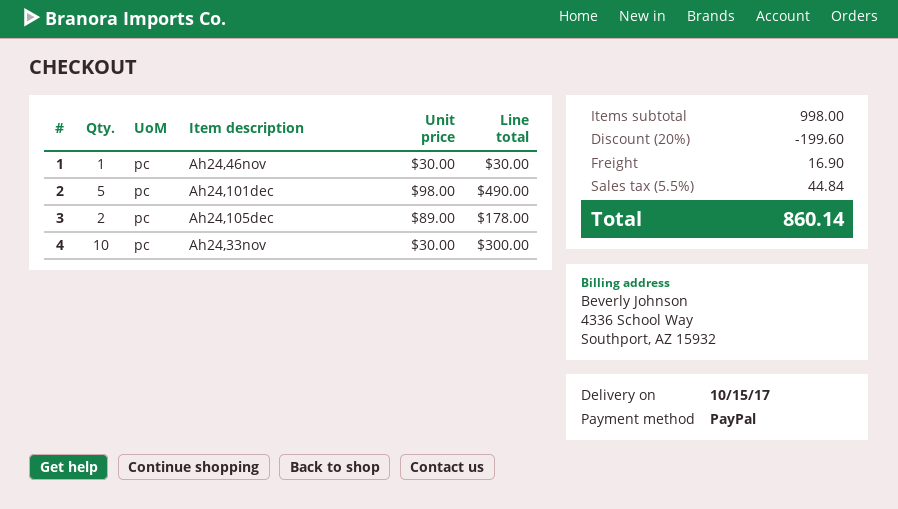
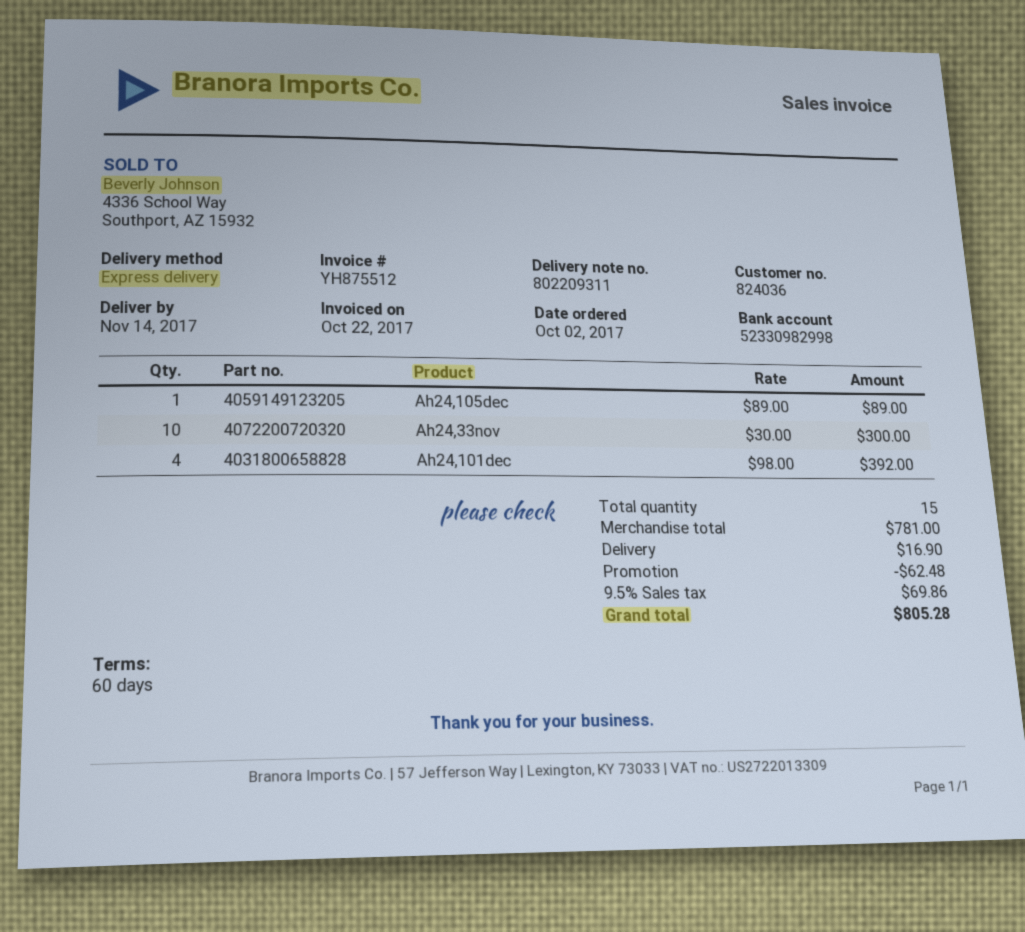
delivery date: 2017-10-15 -> 2017-11-14
Ah24,46nov: 1 x 30.00 = 30.00 -> none
Ah24,101dec: 5 x 98.00 = 490.00 -> 4 x 98.00 = 392.00
Ah24,105dec: 2 x 89.00 = 178.00 -> 1 x 89.00 = 89.00
subtotal: 998.00 -> 781.00
discount: 199.60 -> 62.48
tax: 5.5% = 44.84 -> 9.5% = 69.86
total: 860.14 -> 805.28

